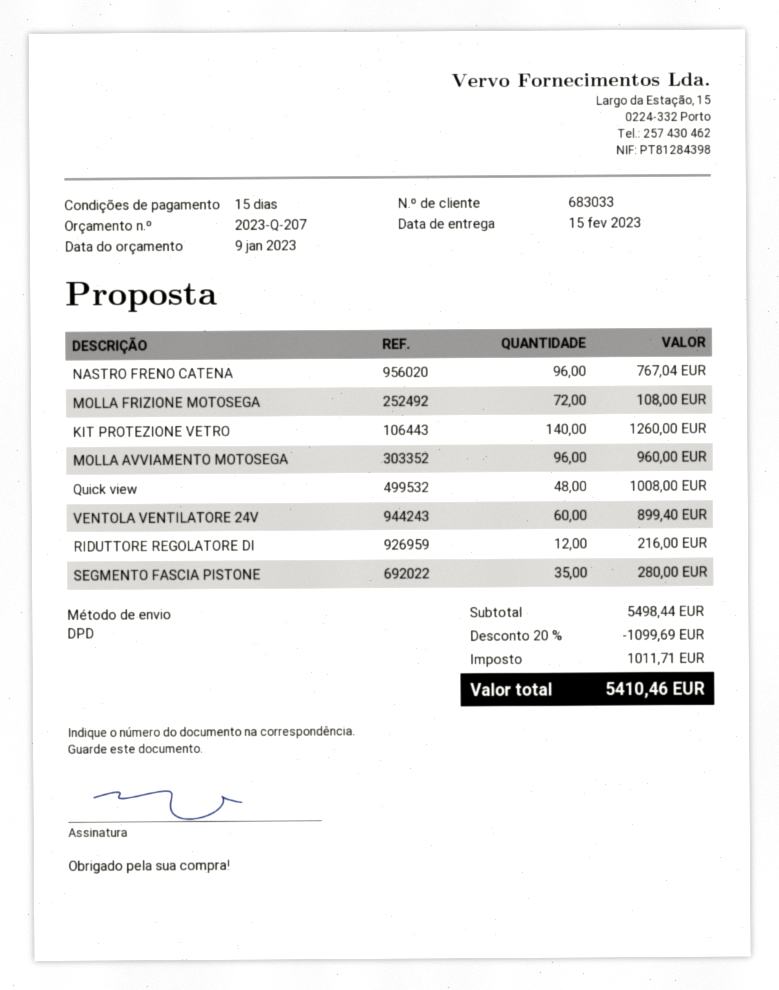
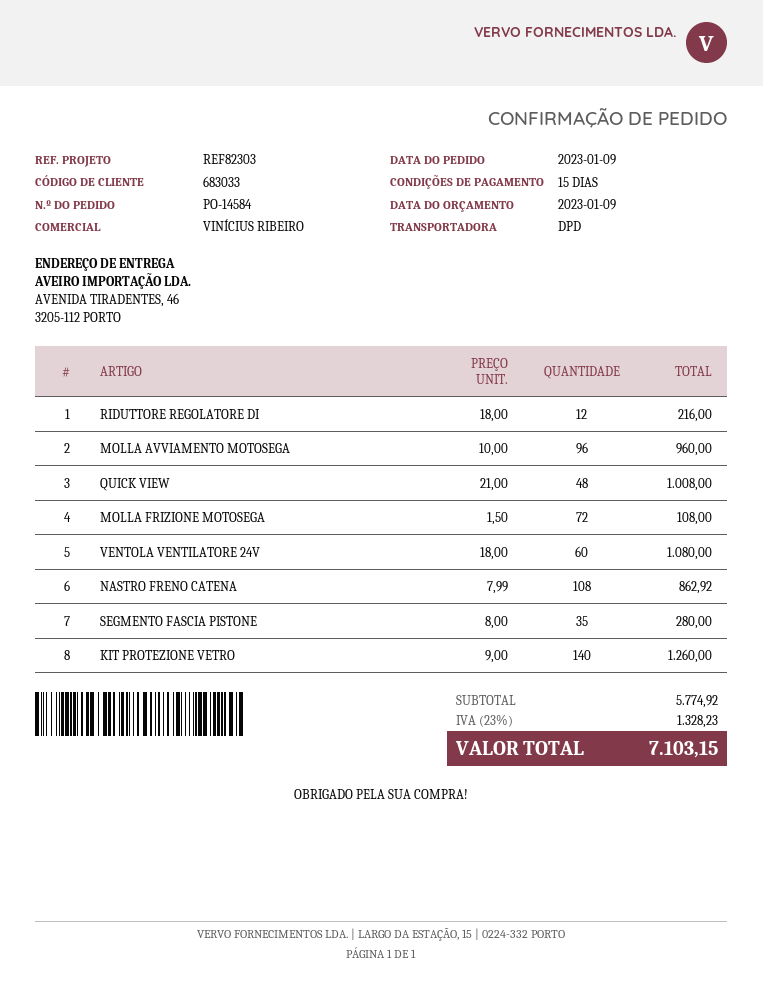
NASTRO FRENO CATENA: 96 for 767.04 -> 108 for 862.92
VENTOLA VENTILATORE 24V: 60 for 899.40 -> 60 for 1080.00
subtotal: 5498.44 -> 5774.92
discount: 20% = 1099.69 -> none
tax: 1011.71 -> 1328.23
total: 5410.46 -> 7103.15

